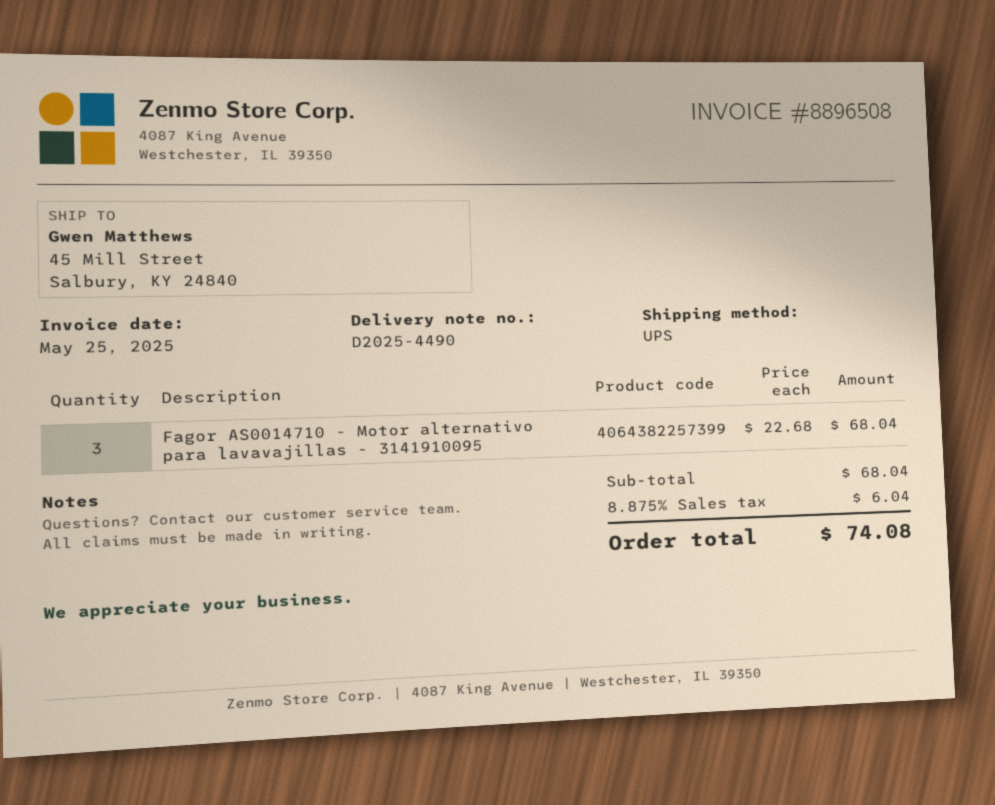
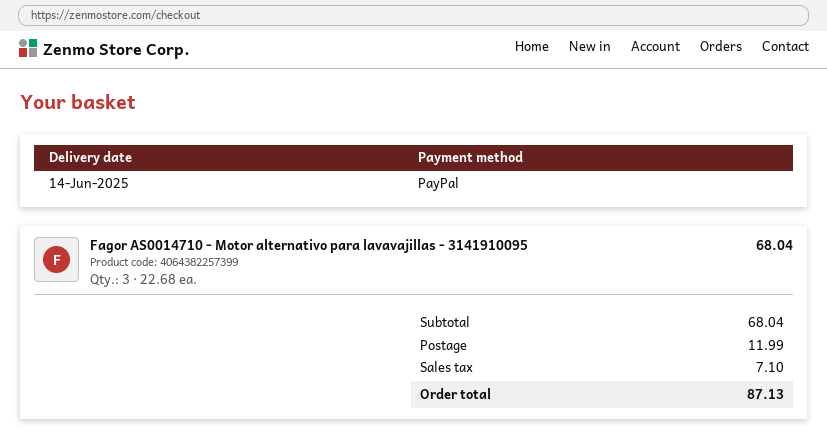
shipping: none -> 11.99
tax: 6.04 -> 7.10
total: 74.08 -> 87.13

